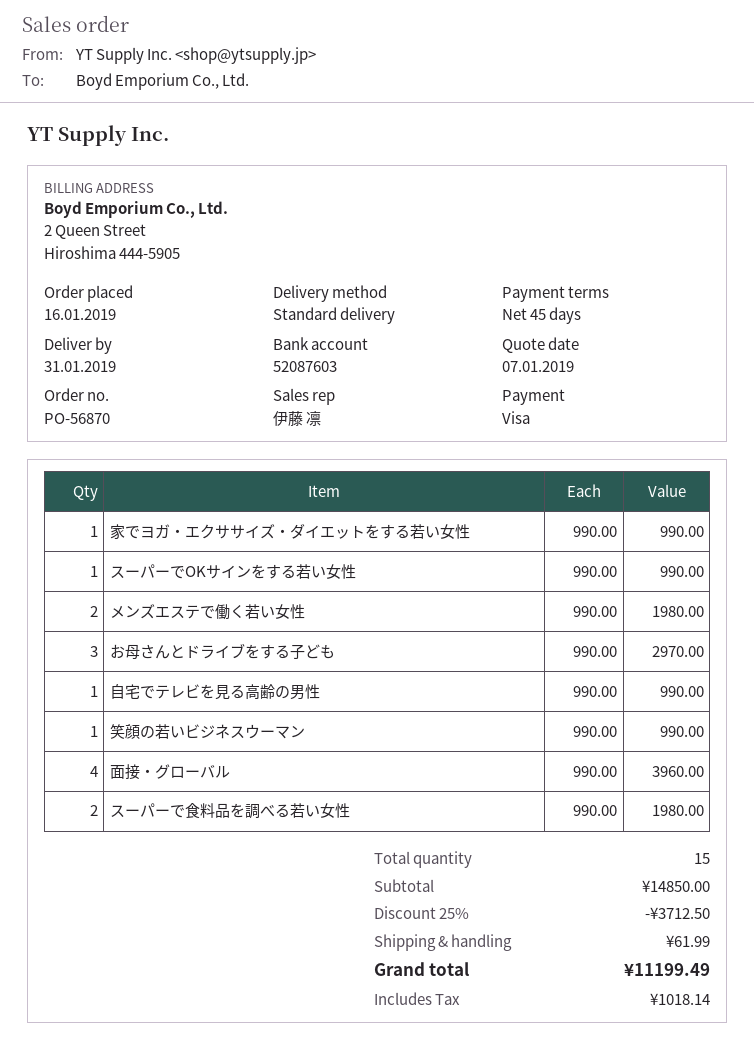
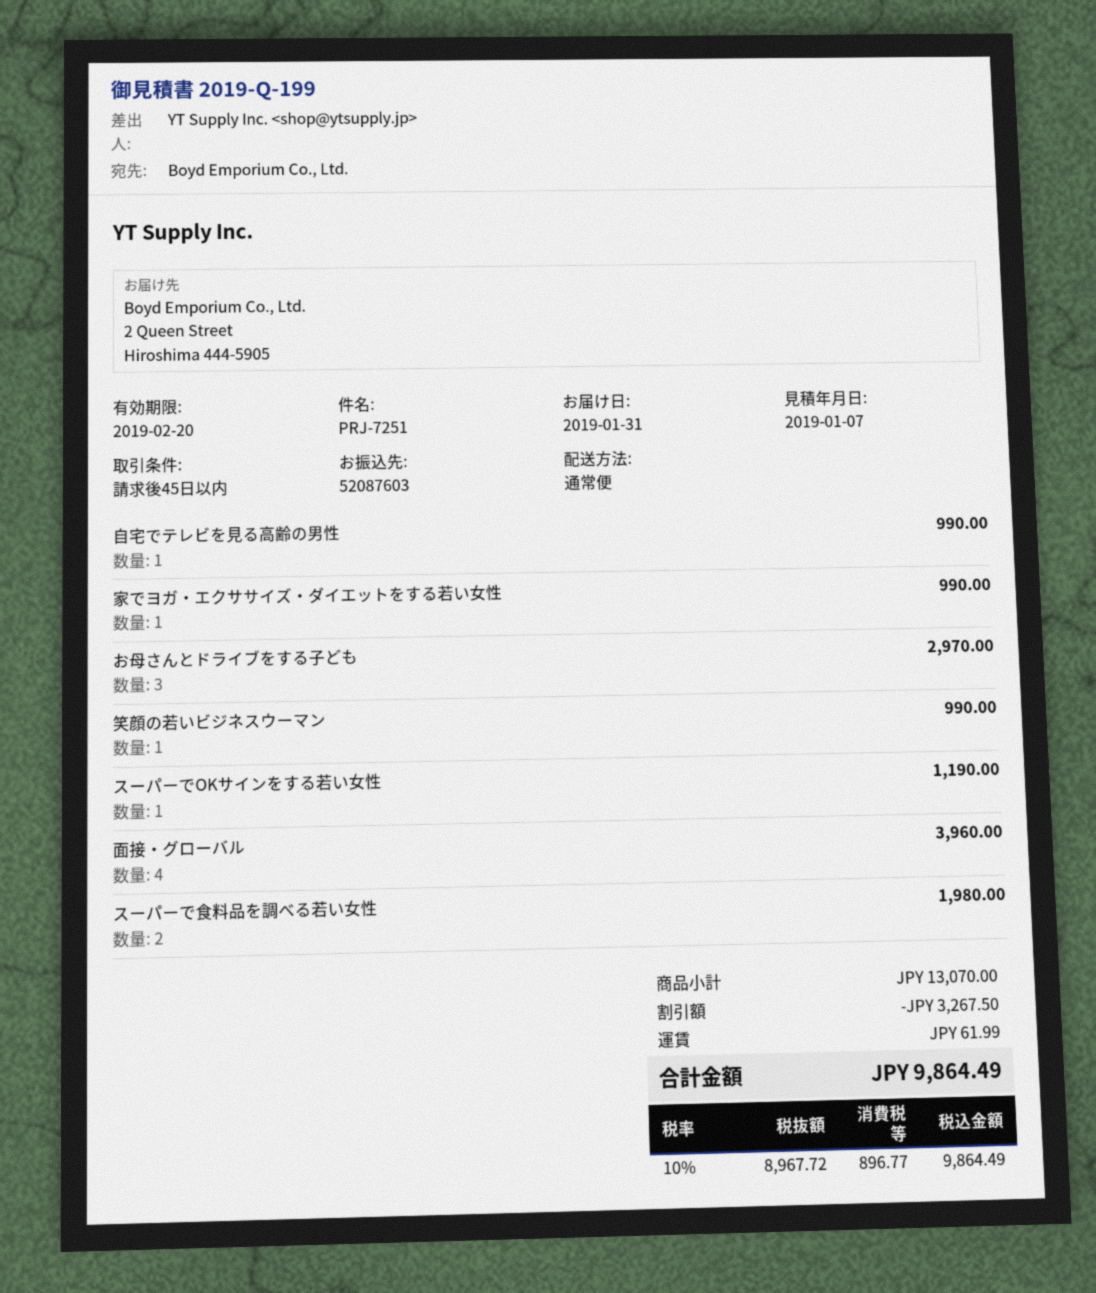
スーパーでOKサインをする若い女性: 1 for 990.00 -> 1 for 1190.00
メンズエステで働く若い女性: 2 for 1980.00 -> none
subtotal: 14850.00 -> 13070.00
discount: 3712.50 -> 3267.50
tax: 1018.14 -> 896.77
total: 11199.49 -> 9864.49

